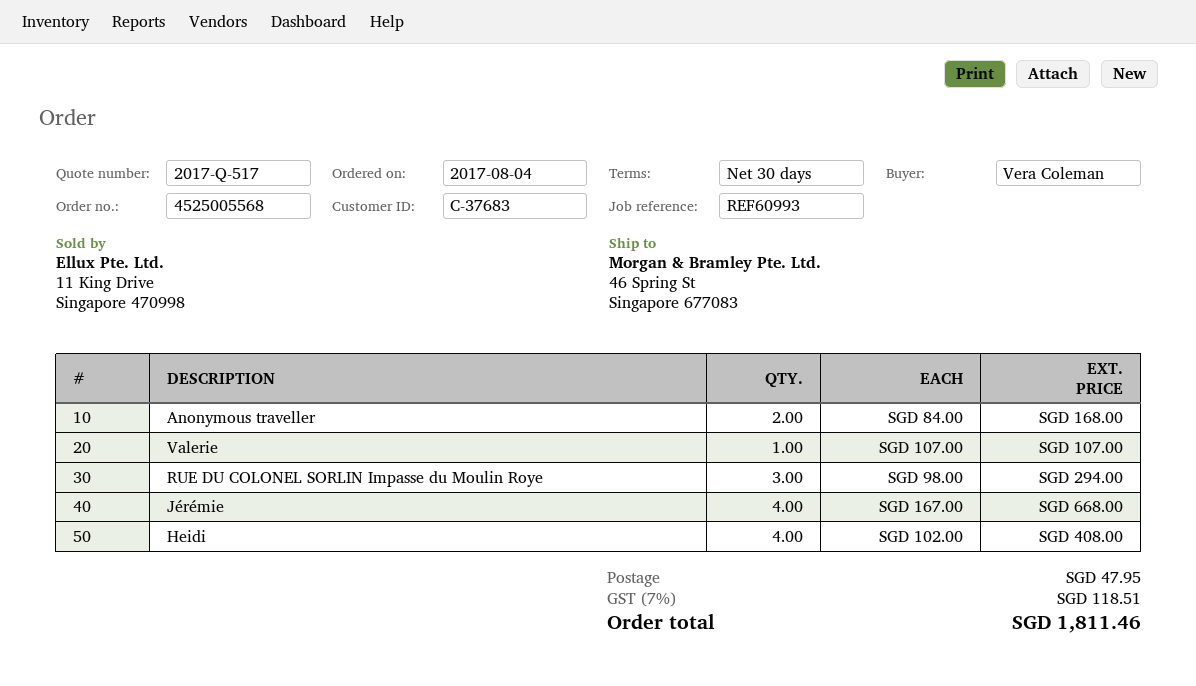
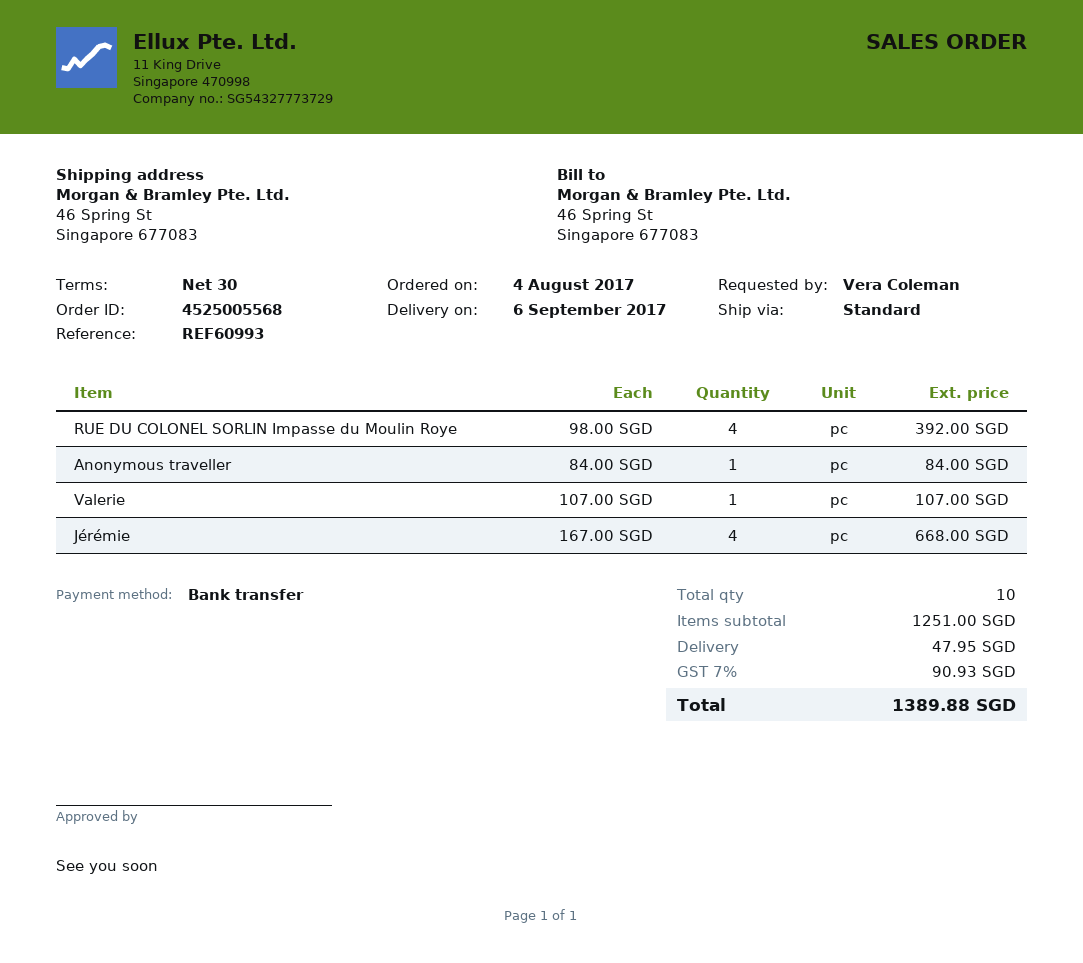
Anonymous traveller: 2 x 84.00 = 168.00 -> 1 x 84.00 = 84.00
RUE DU COLONEL SORLIN Impasse du Moulin Roye: 3 x 98.00 = 294.00 -> 4 x 98.00 = 392.00
Heidi: 4 x 102.00 = 408.00 -> none
tax: 7% = 118.51 -> 7% = 90.93
total: 1811.46 -> 1389.88

